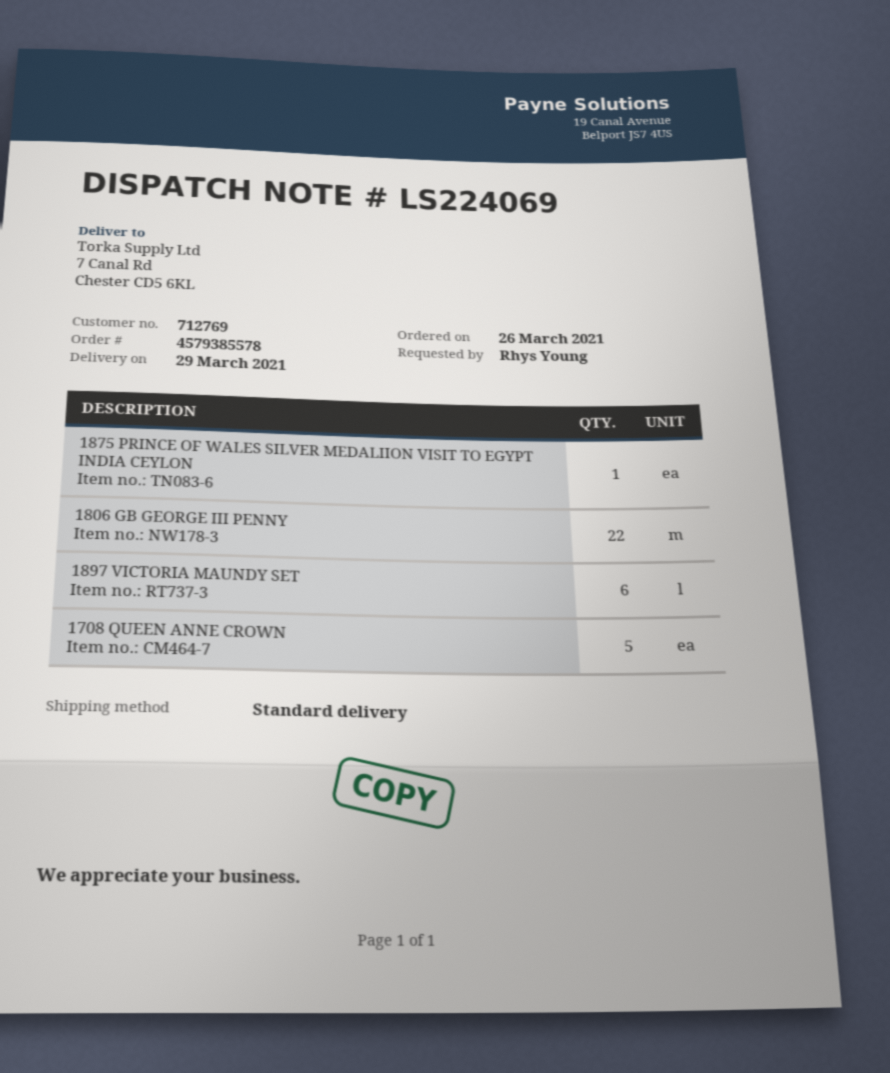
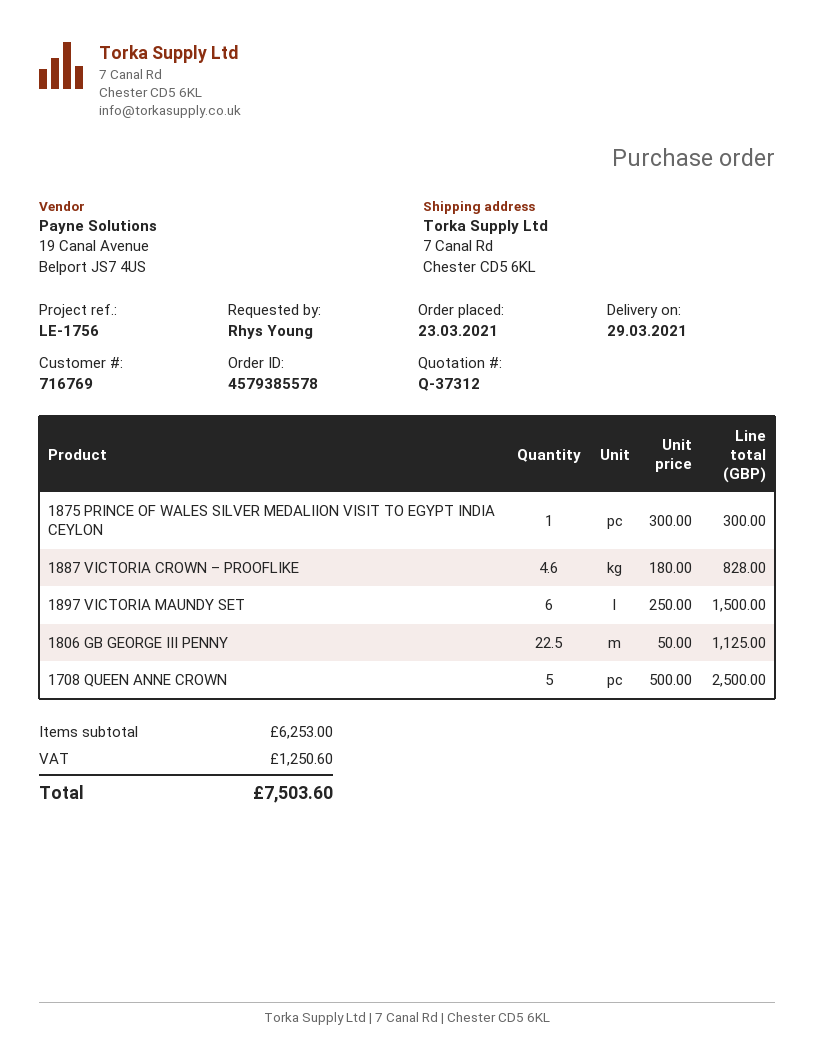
order date: 2021-03-26 -> 2021-03-23
customer number: 712769 -> 716769
1806 GB GEORGE III PENNY: 22 -> 22.5
1887 VICTORIA CROWN – PROOFLIKE: none -> 4.6

